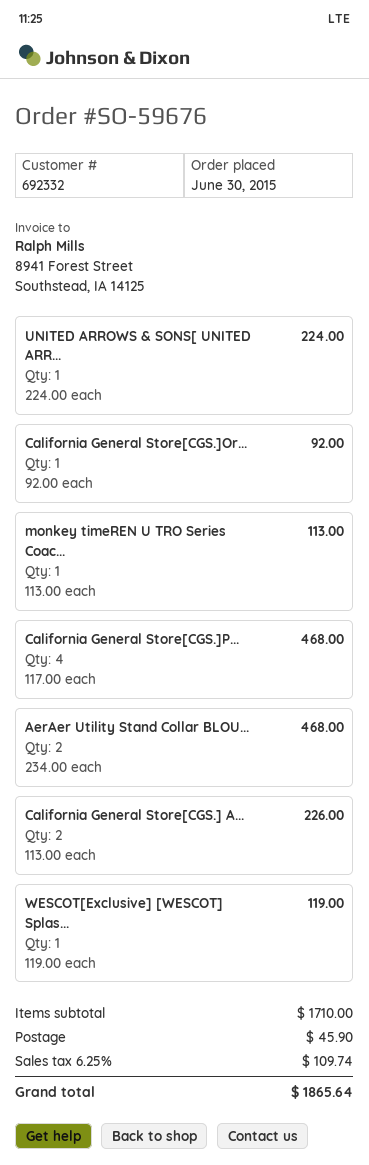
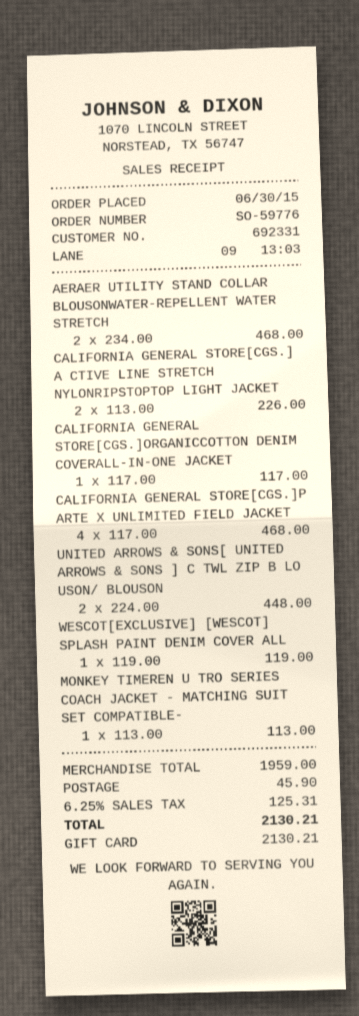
order number: SO-59676 -> SO-59776
customer number: 692332 -> 692331
UNITED ARROWS & SONS[ UNITED ARR...: 1 x 224.00 = 224.00 -> 2 x 224.00 = 448.00
California General Store[CGS.]Or...: 1 x 92.00 = 92.00 -> 1 x 117.00 = 117.00
subtotal: 1710.00 -> 1959.00
tax: 6.25% = 109.74 -> 6.25% = 125.31
total: 1865.64 -> 2130.21

